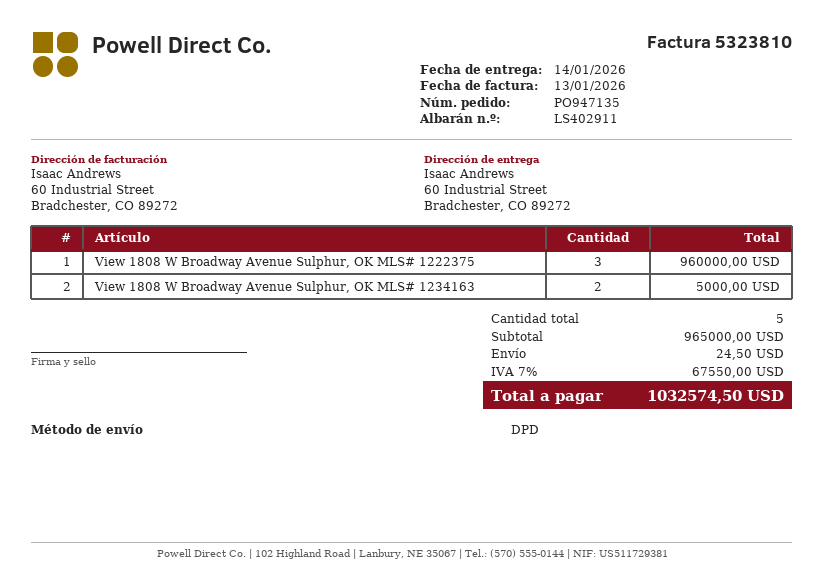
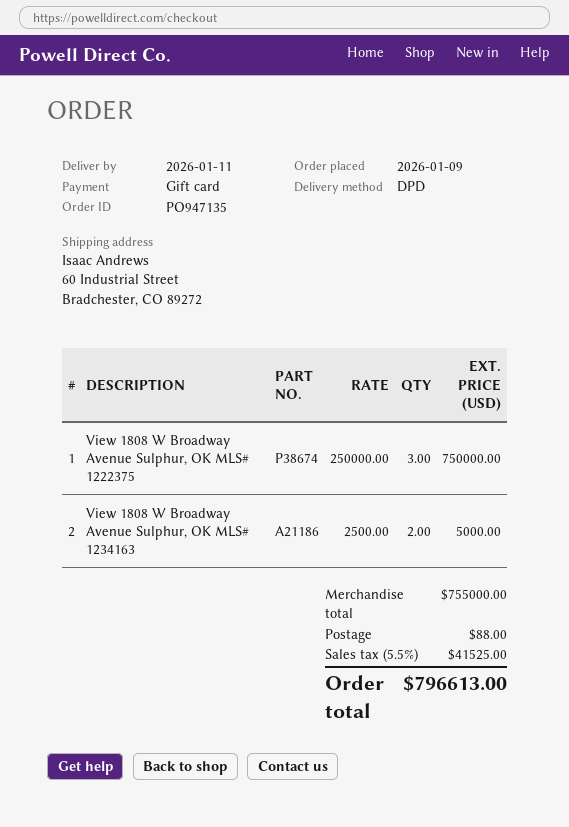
delivery date: 2026-01-14 -> 2026-01-11
View 1808 W Broadway Avenue Sulphur, OK MLS# 1222375: 3 for 960000.00 -> 3 for 750000.00
subtotal: 965000.00 -> 755000.00
shipping: 24.50 -> 88.00
tax: 7% = 67550.00 -> 5.5% = 41525.00
total: 1032574.50 -> 796613.00

